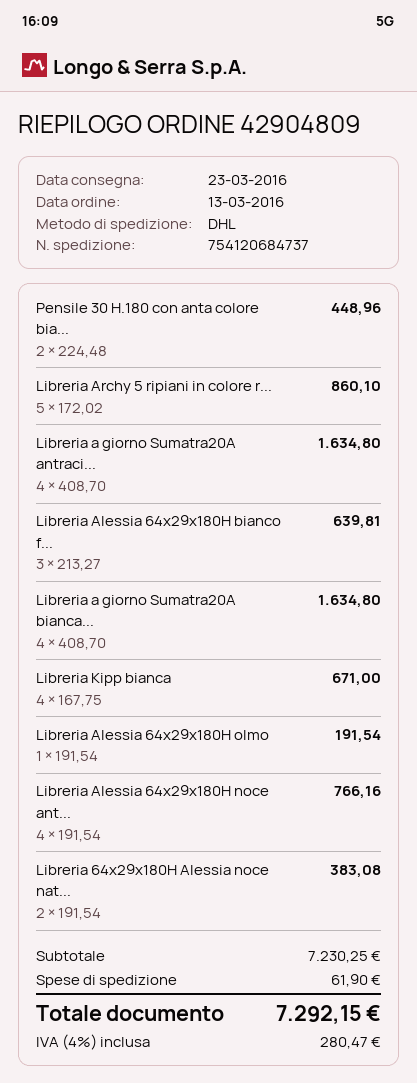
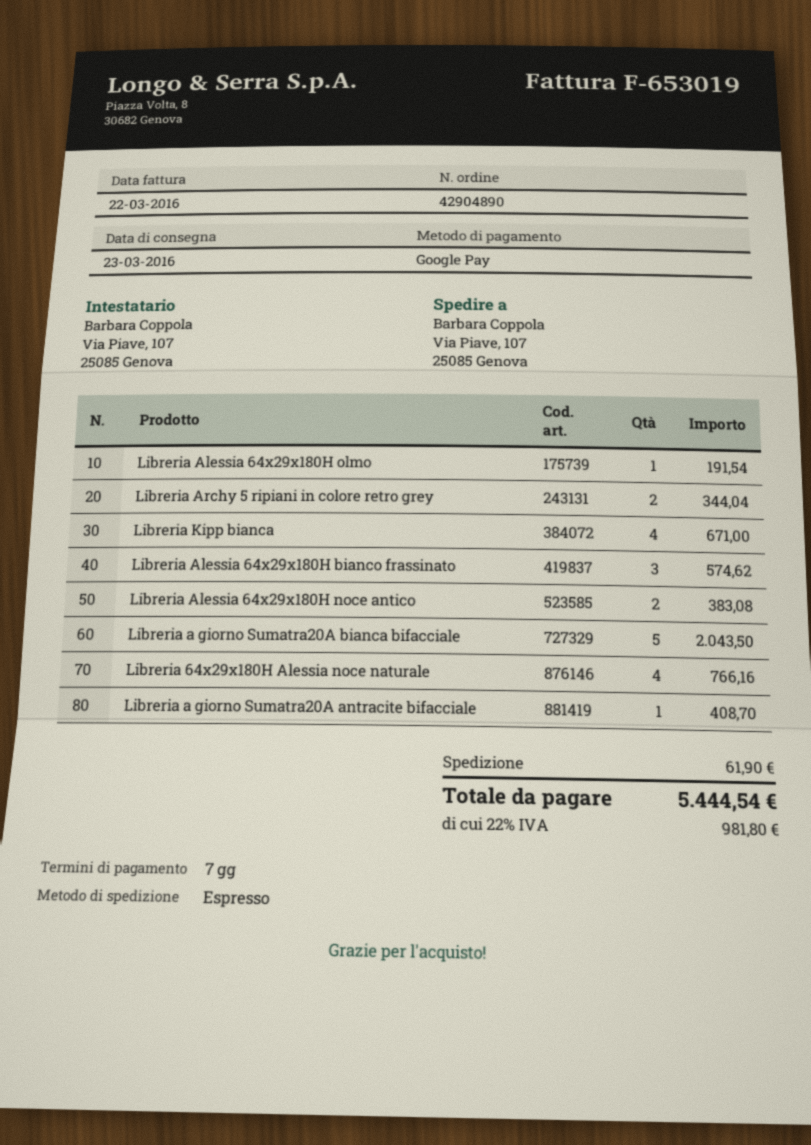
order number: 42904809 -> 42904890
shipping method: DHL -> express
Pensile 30 H.180 con anta colore bia...: 2 for 448.96 -> none
Libreria Archy 5 ripiani in colore r...: 5 for 860.10 -> 2 for 344.04
Libreria a giorno Sumatra20A antraci...: 4 for 1634.80 -> 1 for 408.70
Libreria Alessia 64x29x180H bianco f...: 3 for 639.81 -> 3 for 574.62
Libreria a giorno Sumatra20A bianca...: 4 for 1634.80 -> 5 for 2043.50
Libreria Alessia 64x29x180H noce ant...: 4 for 766.16 -> 2 for 383.08
Libreria 64x29x180H Alessia noce nat...: 2 for 383.08 -> 4 for 766.16
tax: 4% = 280.47 -> 22% = 981.80
total: 7292.15 -> 5444.54

